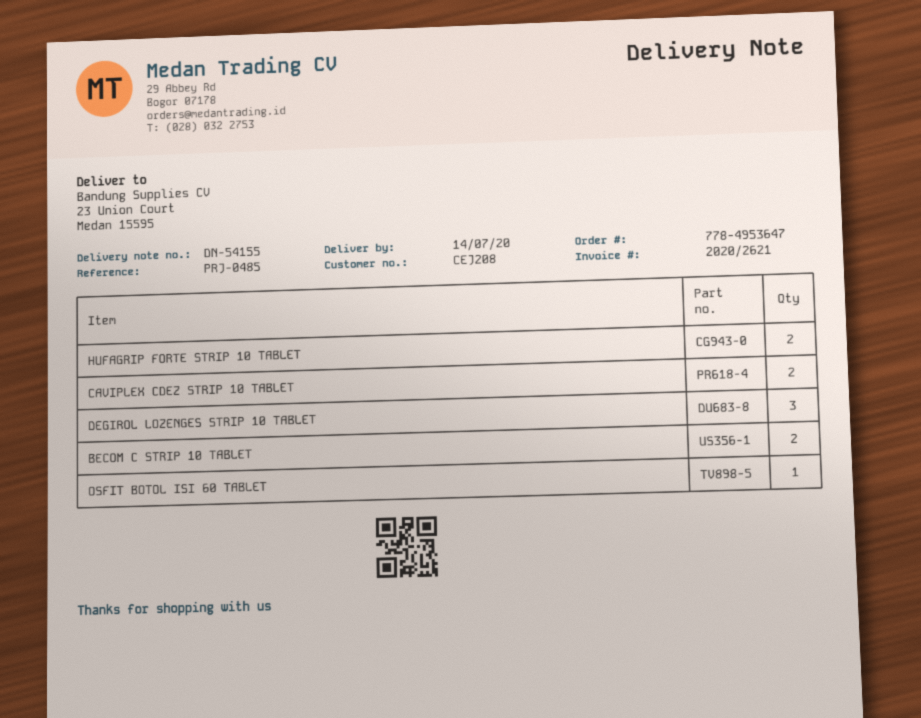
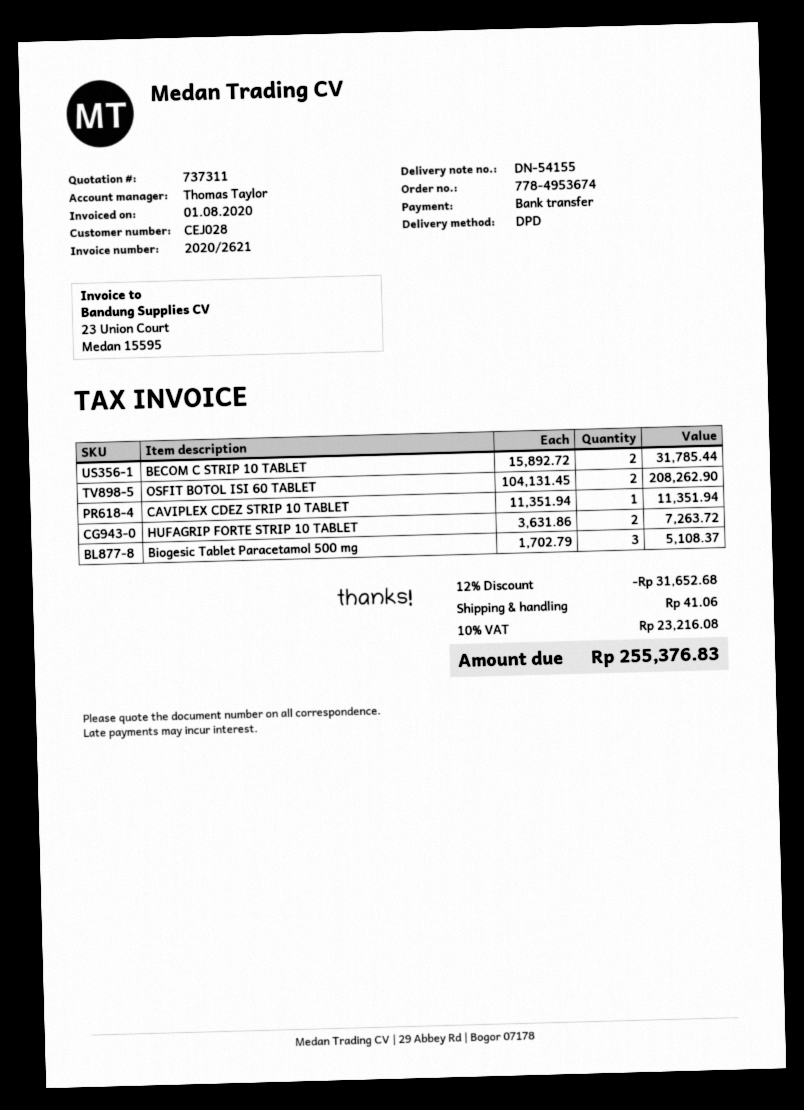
order number: 778-4953647 -> 778-4953674
customer number: CEJ208 -> CEJ028
CAVIPLEX CDEZ STRIP 10 TABLET: 2 -> 1
DEGIROL LOZENGES STRIP 10 TABLET: 3 -> none
OSFIT BOTOL ISI 60 TABLET: 1 -> 2
Biogesic Tablet Paracetamol 500 mg: none -> 3

